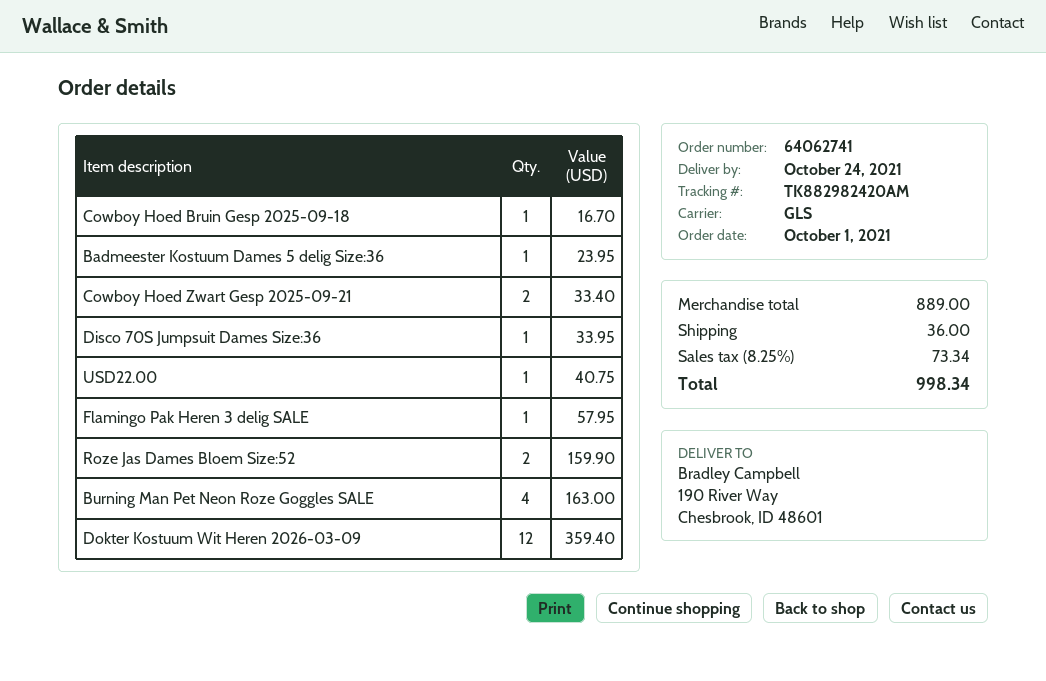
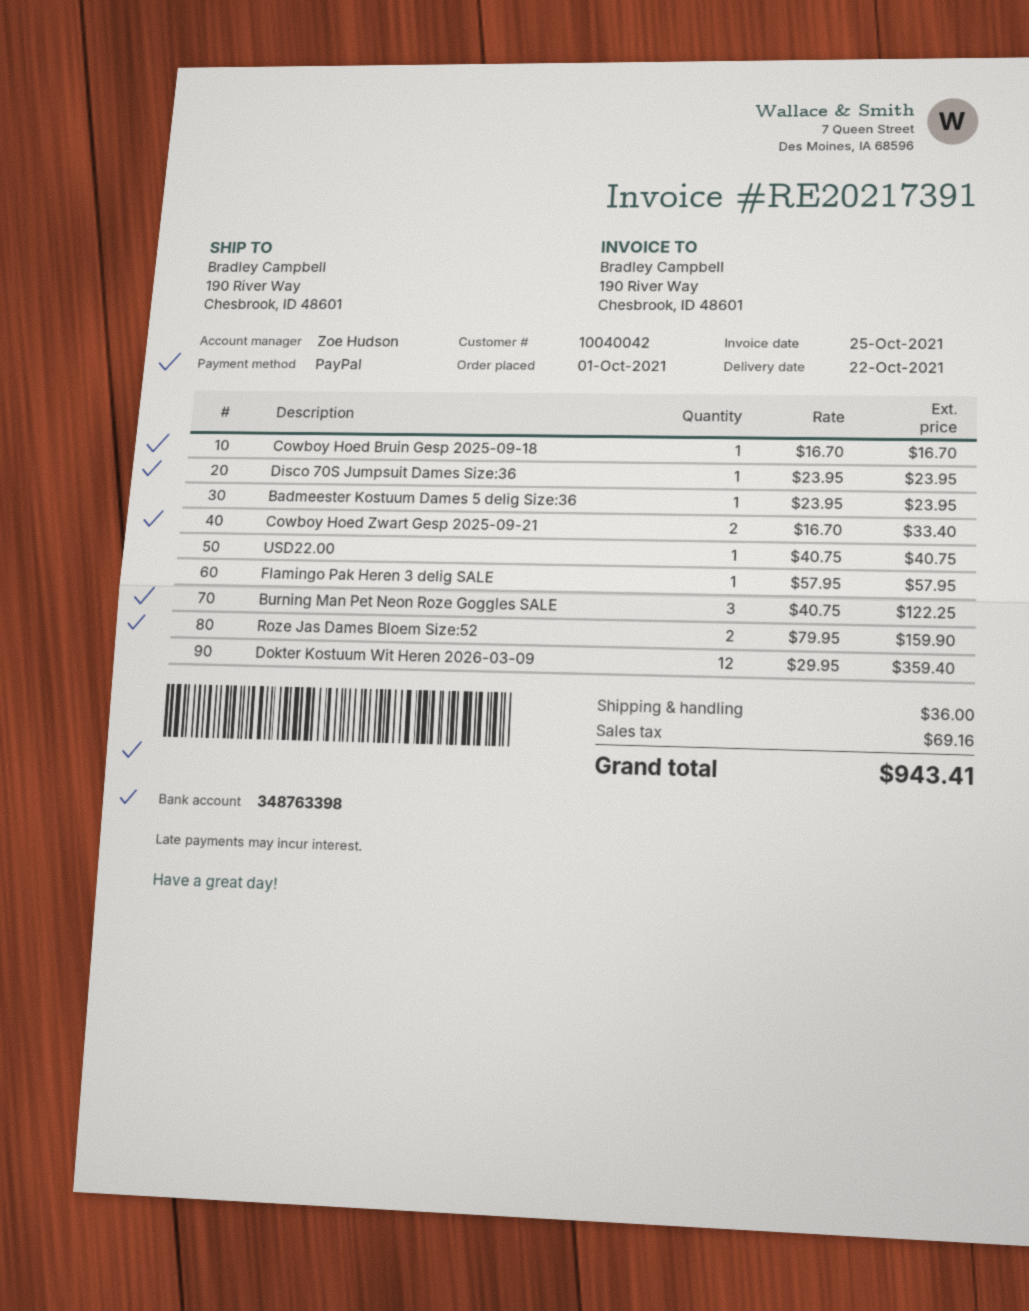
delivery date: 2021-10-24 -> 2021-10-22
Disco 70S Jumpsuit Dames Size:36: 1 for 33.95 -> 1 for 23.95
Burning Man Pet Neon Roze Goggles SALE: 4 for 163.00 -> 3 for 122.25
tax: 73.34 -> 69.16
total: 998.34 -> 943.41

